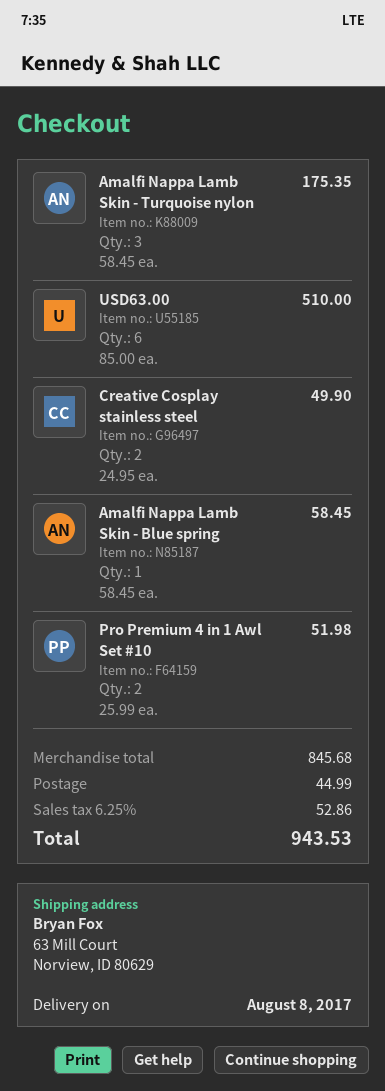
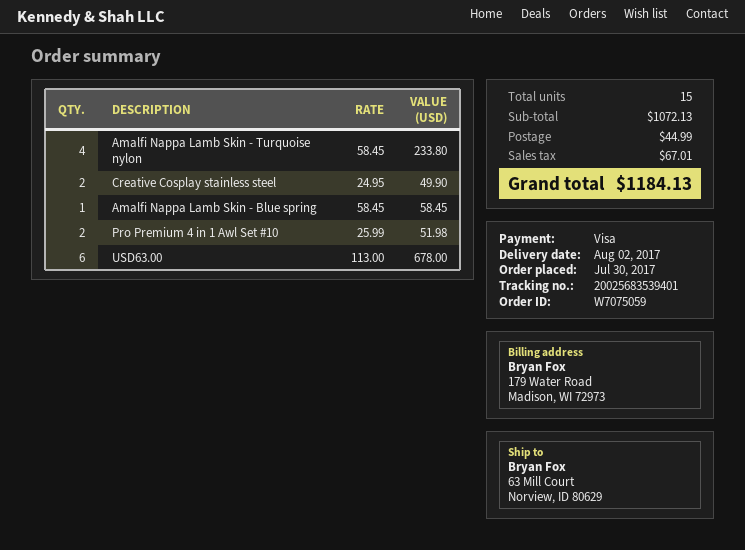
delivery date: 2017-08-08 -> 2017-08-02
Amalfi Nappa Lamb Skin - Turquoise nylon: 3 x 58.45 = 175.35 -> 4 x 58.45 = 233.80
USD63.00: 6 x 85.00 = 510.00 -> 6 x 113.00 = 678.00
subtotal: 845.68 -> 1072.13
tax: 52.86 -> 67.01
total: 943.53 -> 1184.13

